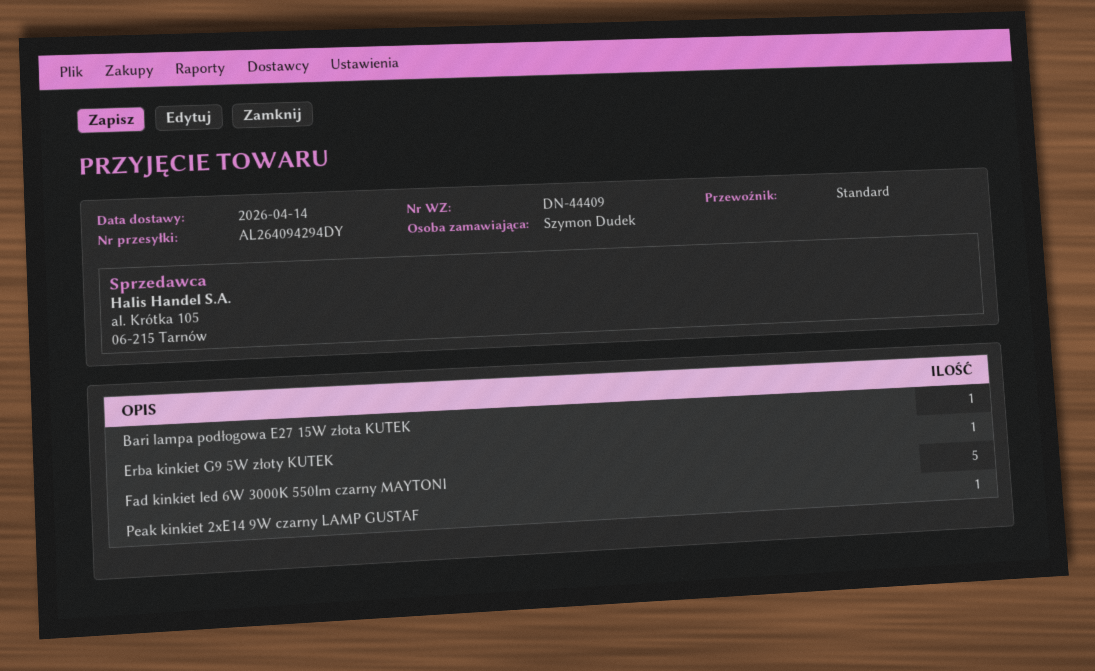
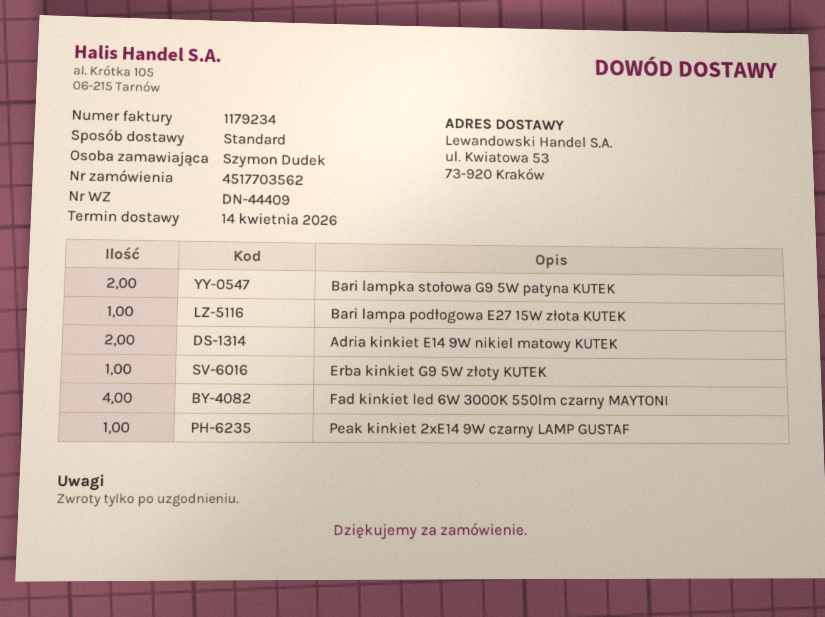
Fad kinkiet led 6W 3000K 550lm czarny MAYTONI: 5 -> 4
Bari lampka stołowa G9 5W patyna KUTEK: none -> 2
Adria kinkiet E14 9W nikiel matowy KUTEK: none -> 2

